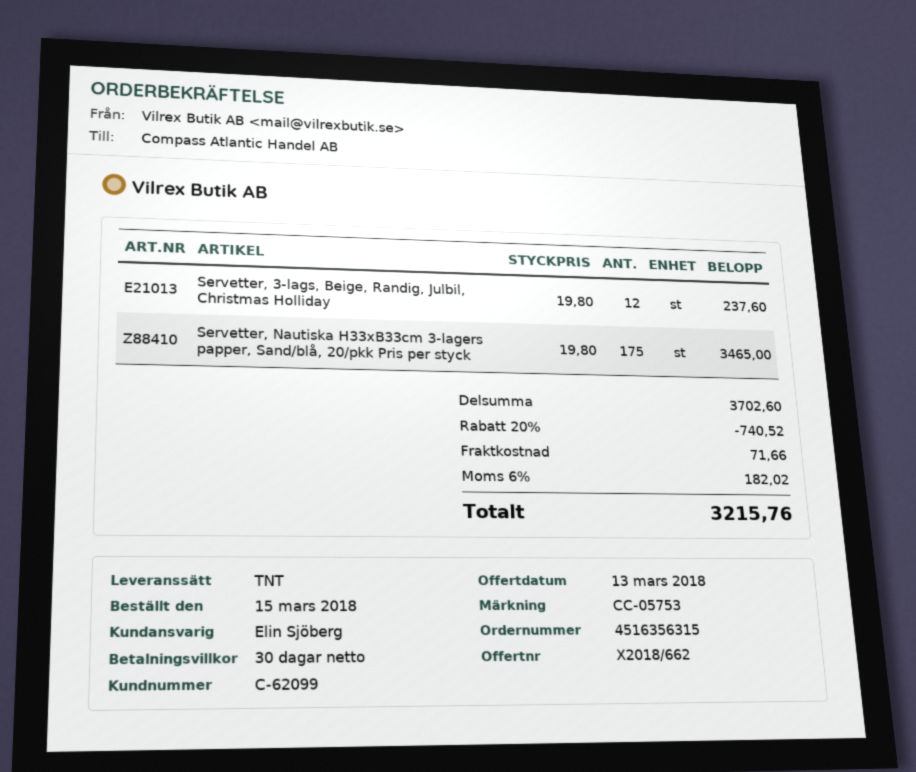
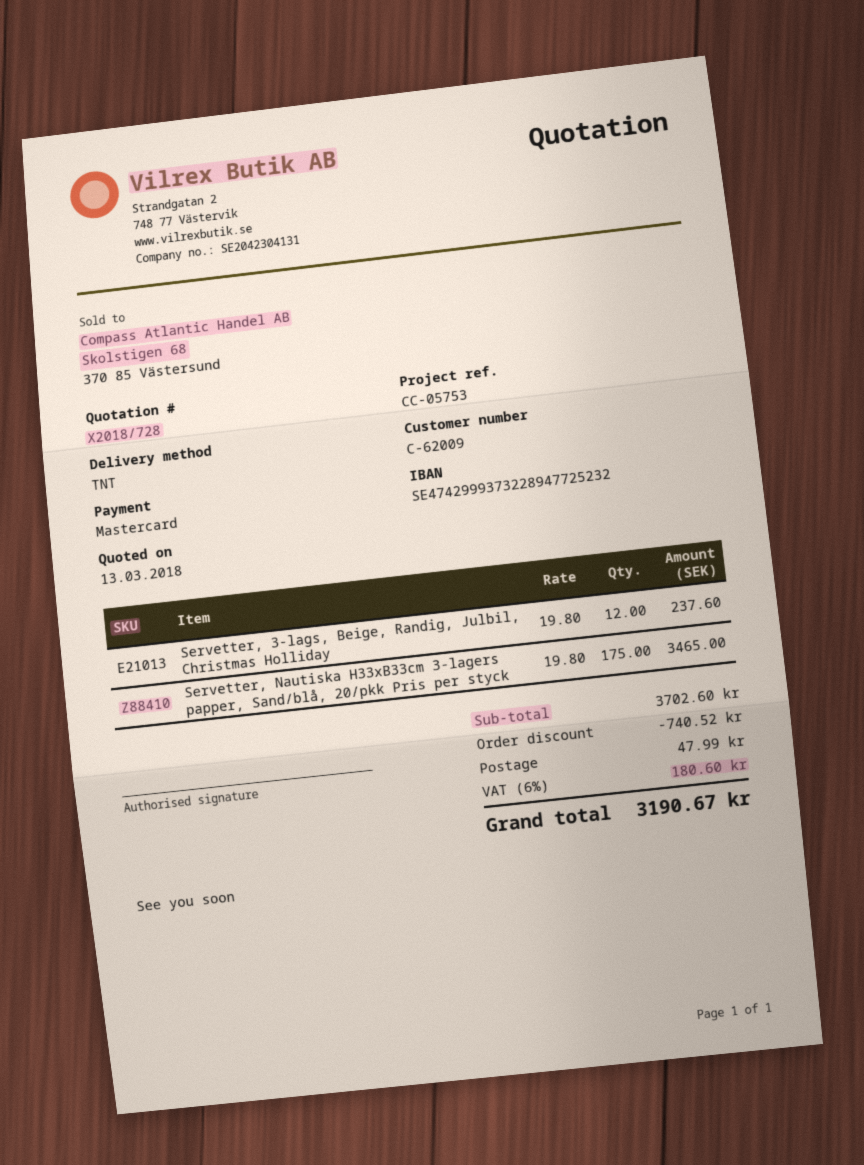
quote number: X2018/662 -> X2018/728
customer number: C-62099 -> C-62009
shipping: 71.66 -> 47.99
tax: 6% = 182.02 -> 6% = 180.60
total: 3215.76 -> 3190.67

